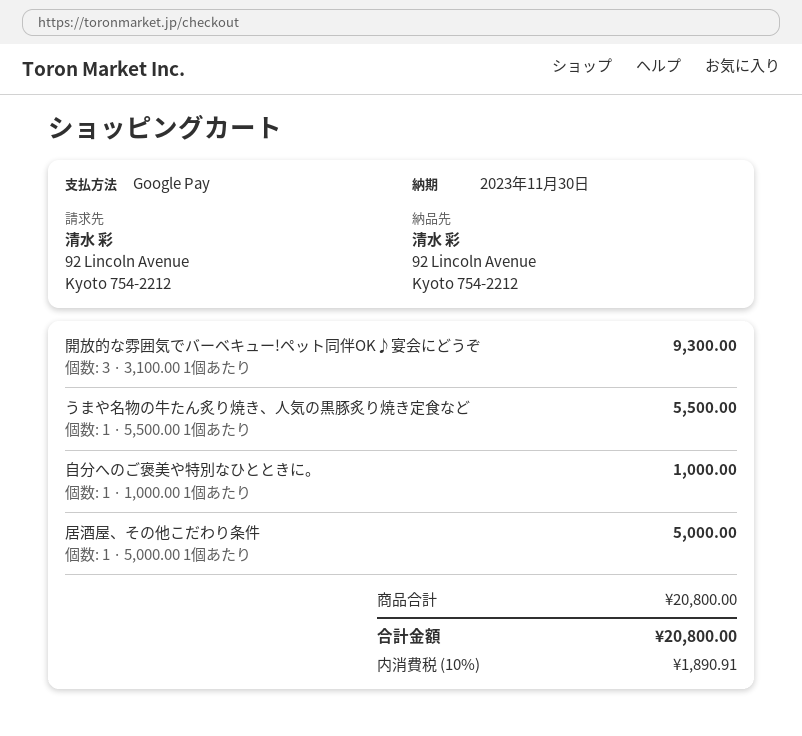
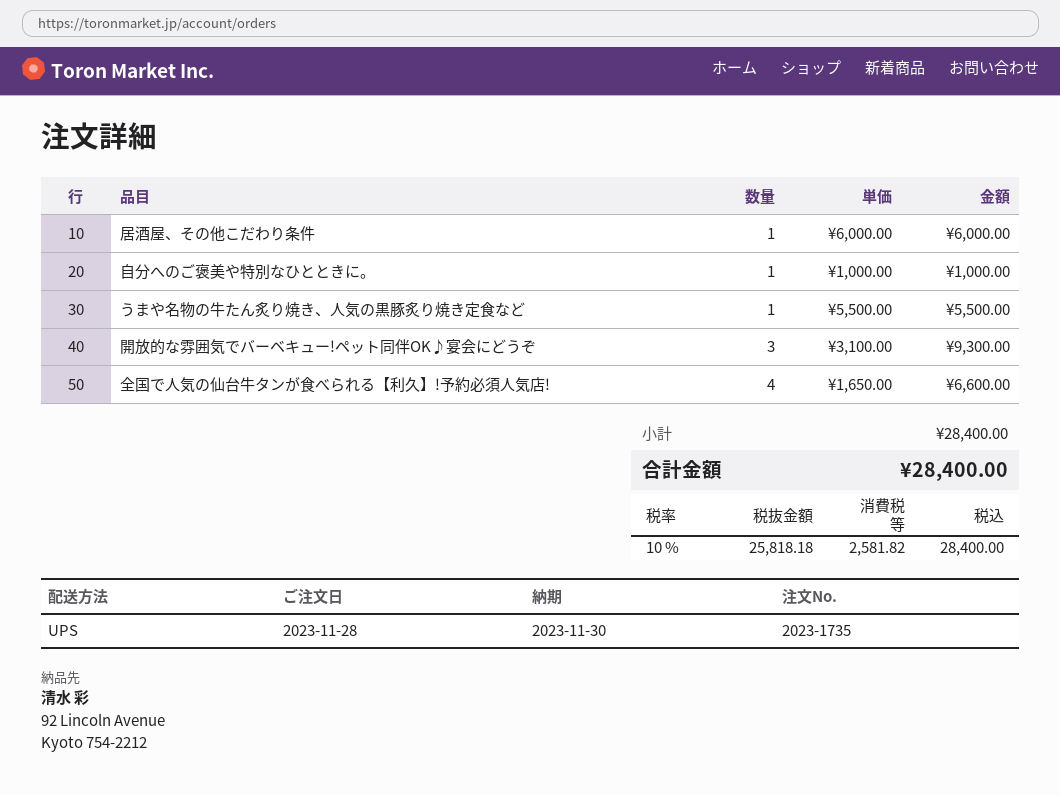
居酒屋、その他こだわり条件: 1 x 5000.00 = 5000.00 -> 1 x 6000.00 = 6000.00
全国で人気の仙台牛タンが食べられる【利久】!予約必須人気店!: none -> 4 x 1650.00 = 6600.00
subtotal: 20800.00 -> 28400.00
tax: 10% = 1890.91 -> 10% = 2581.82
total: 20800.00 -> 28400.00

